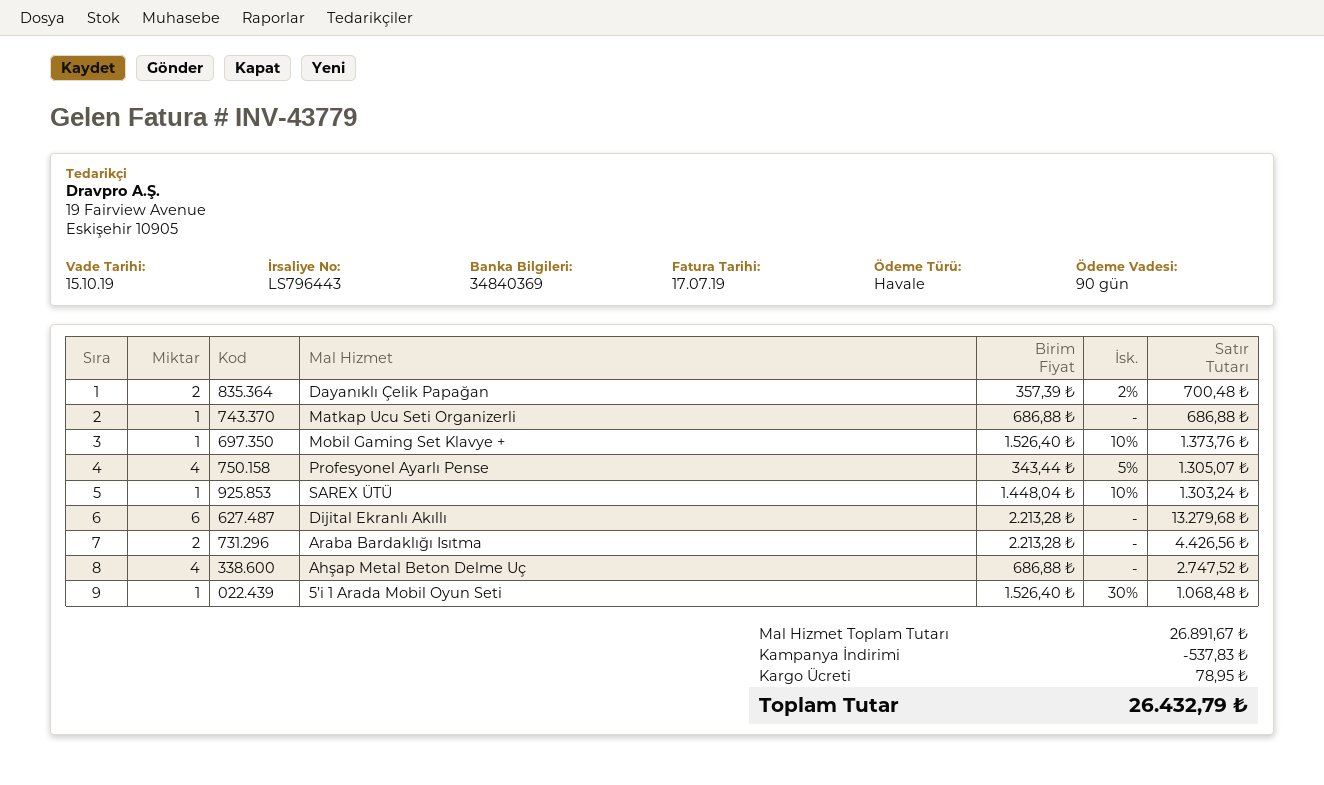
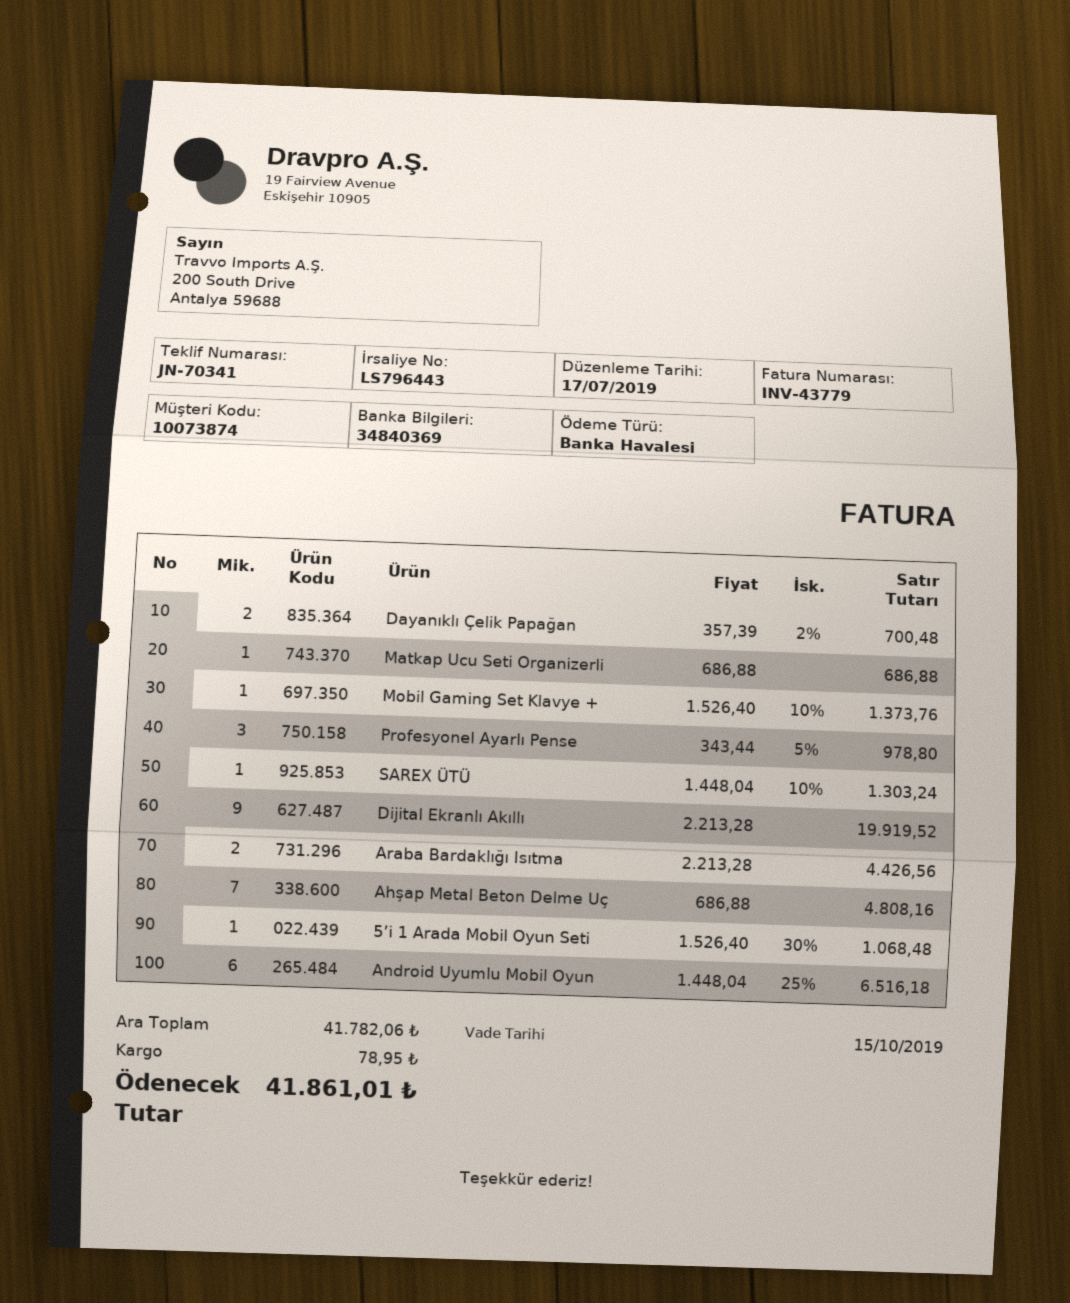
Profesyonel Ayarlı Pense: 4 x 343.44 - 5% = 1305.07 -> 3 x 343.44 - 5% = 978.80
Dijital Ekranlı Akıllı: 6 x 2213.28 = 13279.68 -> 9 x 2213.28 = 19919.52
Ahşap Metal Beton Delme Uç: 4 x 686.88 = 2747.52 -> 7 x 686.88 = 4808.16
Android Uyumlu Mobil Oyun: none -> 6 x 1448.04 - 25% = 6516.18
subtotal: 26891.67 -> 41782.06
discount: 537.83 -> none
total: 26432.79 -> 41861.01

